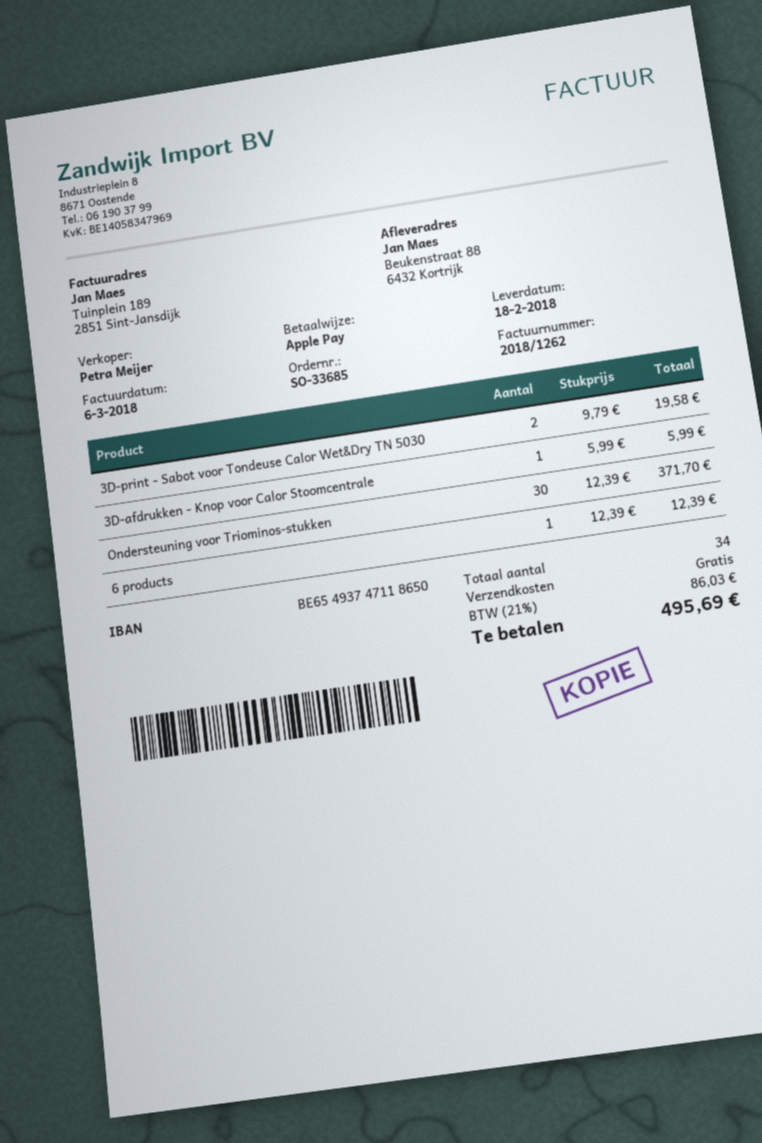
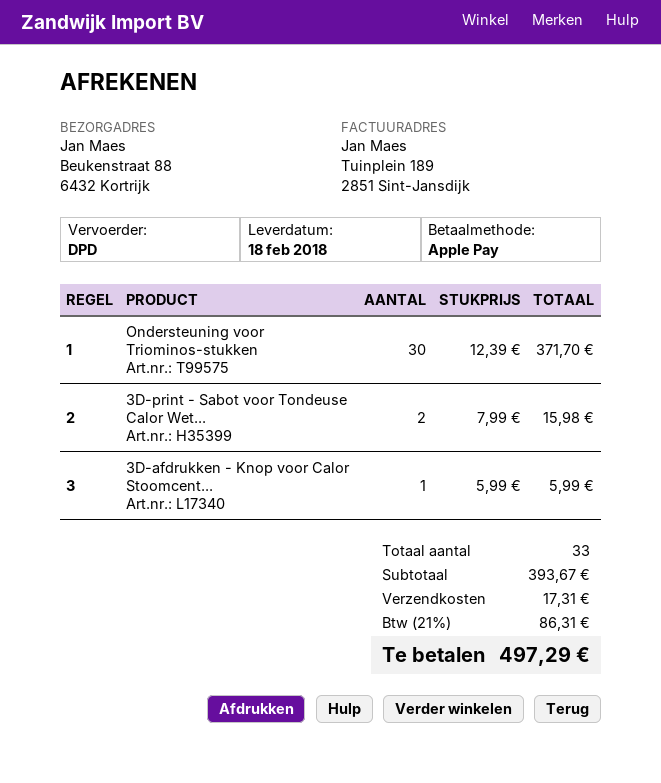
3D-print - Sabot voor Tondeuse Calor Wet&Dry TN 5030: 2 x 9.79 = 19.58 -> 2 x 7.99 = 15.98
6 products: 1 x 12.39 = 12.39 -> none
total quantity: 34 -> 33
shipping: 0.00 -> 17.31
tax: 21% = 86.03 -> 21% = 86.31
total: 495.69 -> 497.29

